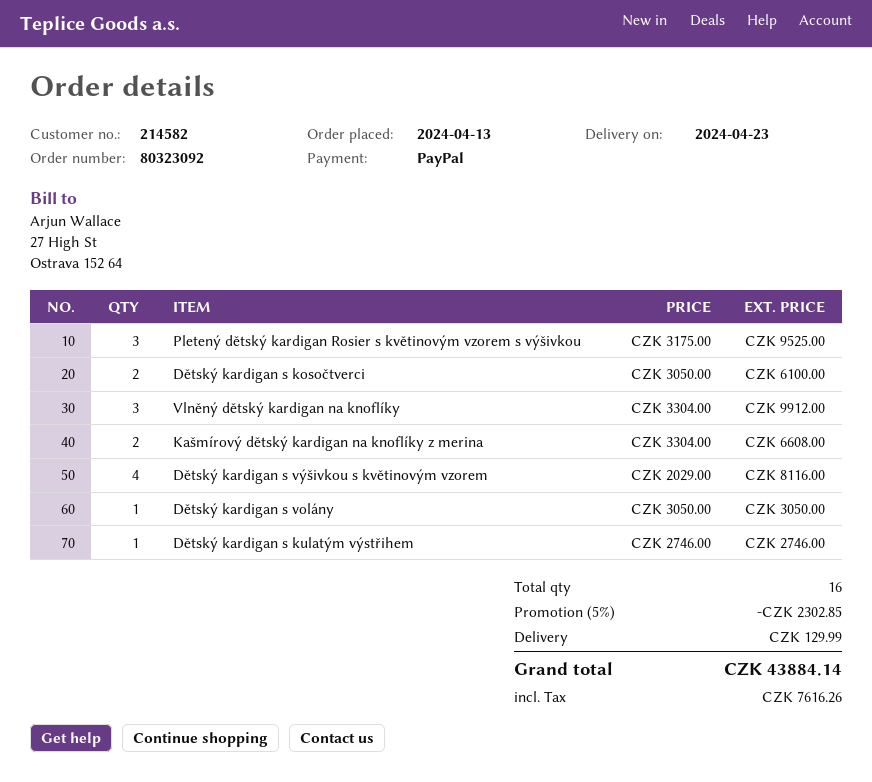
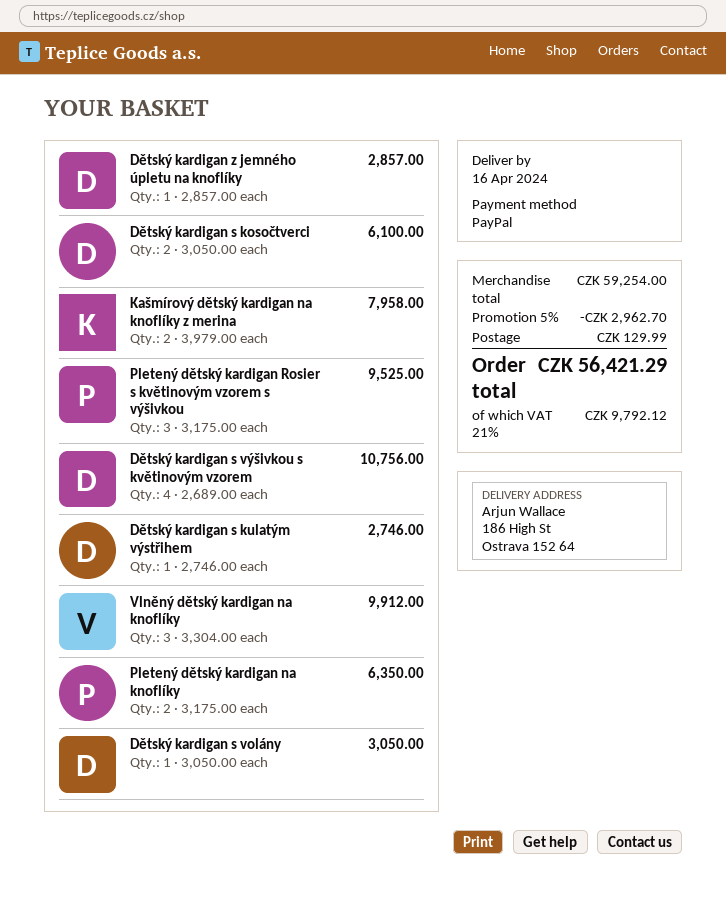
delivery date: 2024-04-23 -> 2024-04-16
Kašmírový dětský kardigan na knoflíky z merina: 2 x 3304.00 = 6608.00 -> 2 x 3979.00 = 7958.00
Dětský kardigan s výšivkou s květinovým vzorem: 4 x 2029.00 = 8116.00 -> 4 x 2689.00 = 10756.00
Dětský kardigan z jemného úpletu na knoflíky: none -> 1 x 2857.00 = 2857.00
Pletený dětský kardigan na knoflíky: none -> 2 x 3175.00 = 6350.00
discount: 5% = 2302.85 -> 5% = 2962.70
tax: 7616.26 -> 9792.12
total: 43884.14 -> 56421.29

